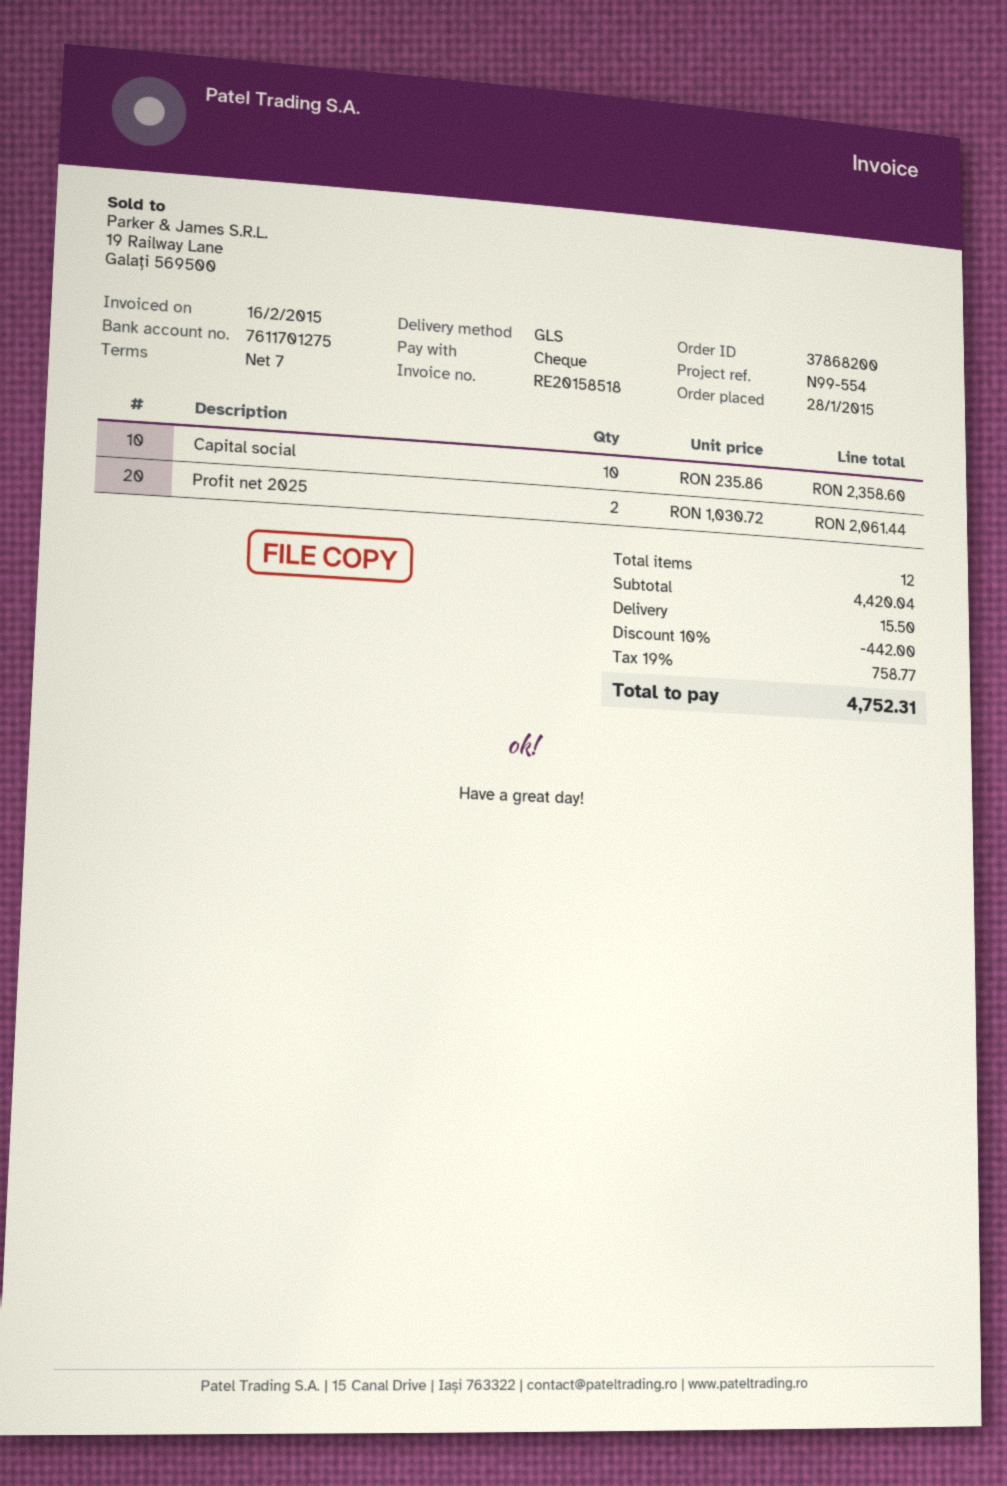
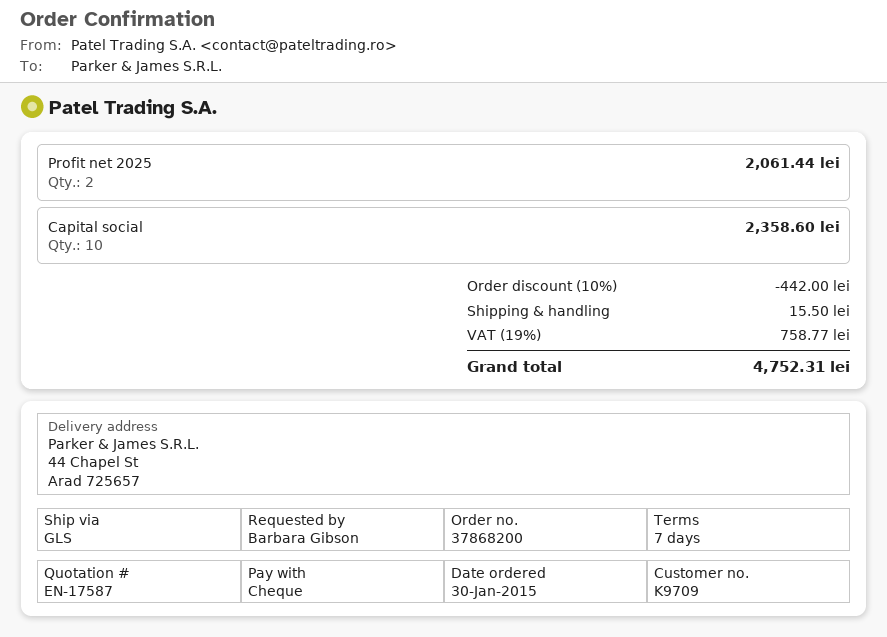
order date: 2015-01-28 -> 2015-01-30

